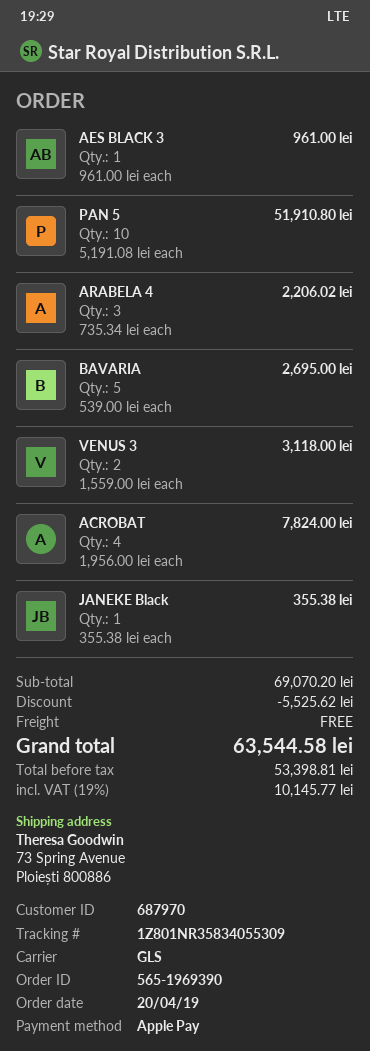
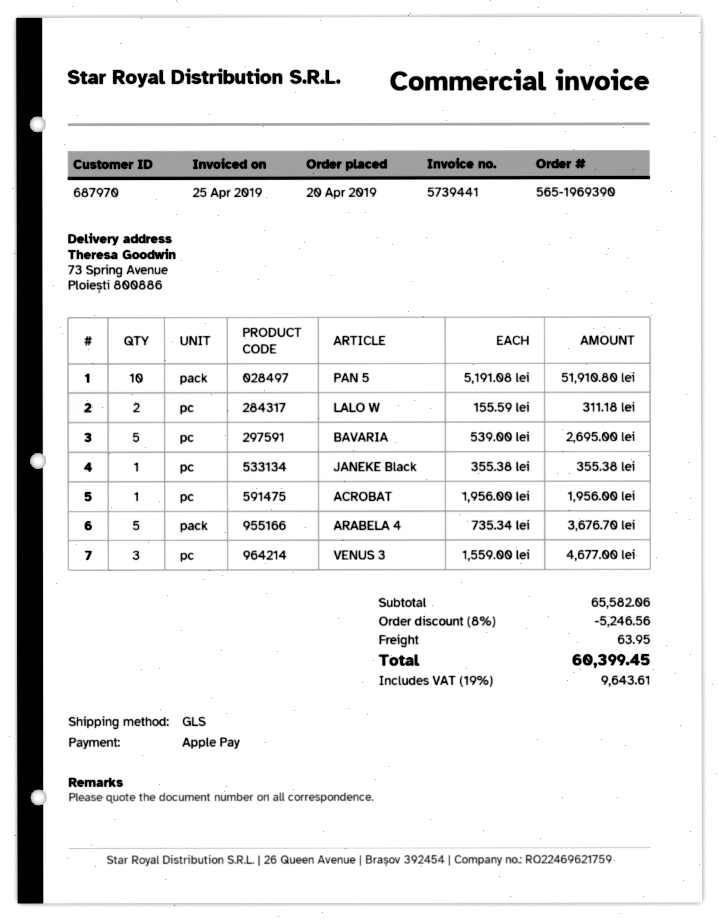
AES BLACK 3: 1 x 961.00 = 961.00 -> none
ARABELA 4: 3 x 735.34 = 2206.02 -> 5 x 735.34 = 3676.70
VENUS 3: 2 x 1559.00 = 3118.00 -> 3 x 1559.00 = 4677.00
ACROBAT: 4 x 1956.00 = 7824.00 -> 1 x 1956.00 = 1956.00
LALO W: none -> 2 x 155.59 = 311.18
subtotal: 69070.20 -> 65582.06
discount: 5525.62 -> 5246.56
shipping: 0.00 -> 63.95
tax: 19% = 10145.77 -> 19% = 9643.61
total: 63544.58 -> 60399.45

